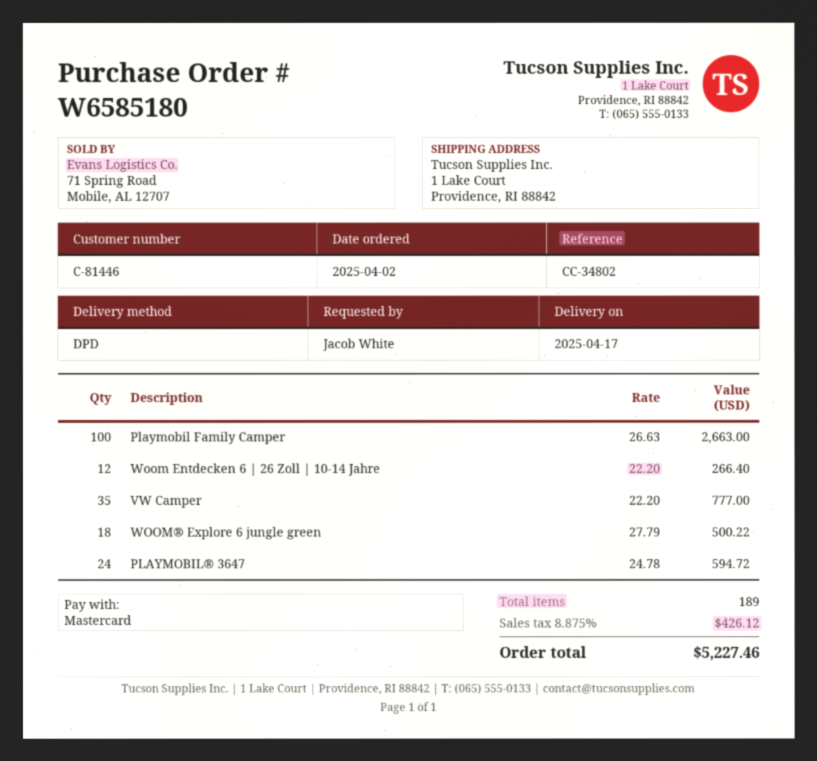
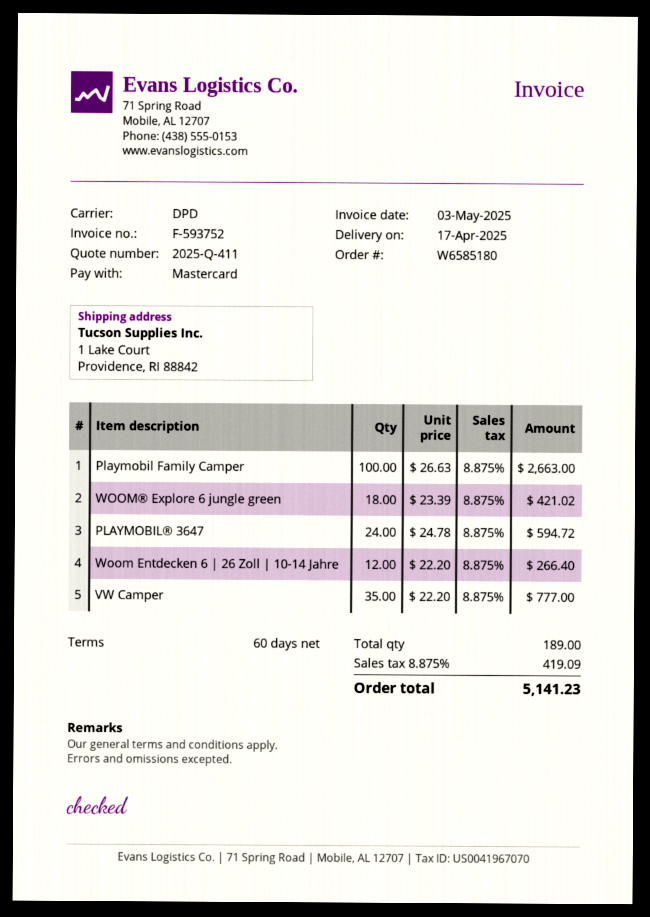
WOOM® Explore 6 jungle green: 18 x 27.79 = 500.22 -> 18 x 23.39 = 421.02
tax: 8.875% = 426.12 -> 8.875% = 419.09
total: 5227.46 -> 5141.23

